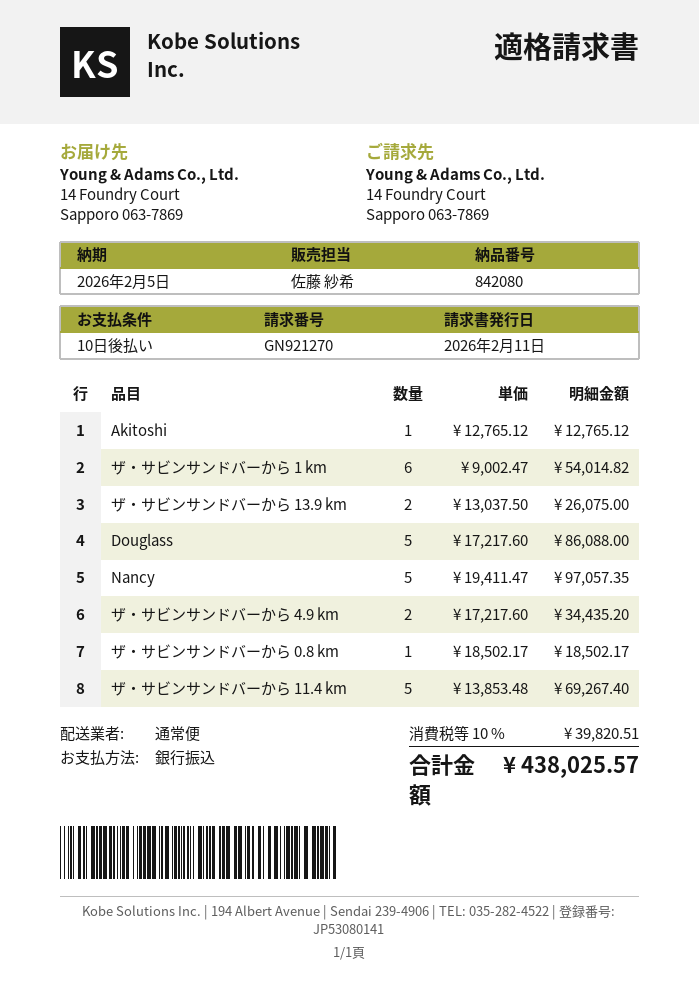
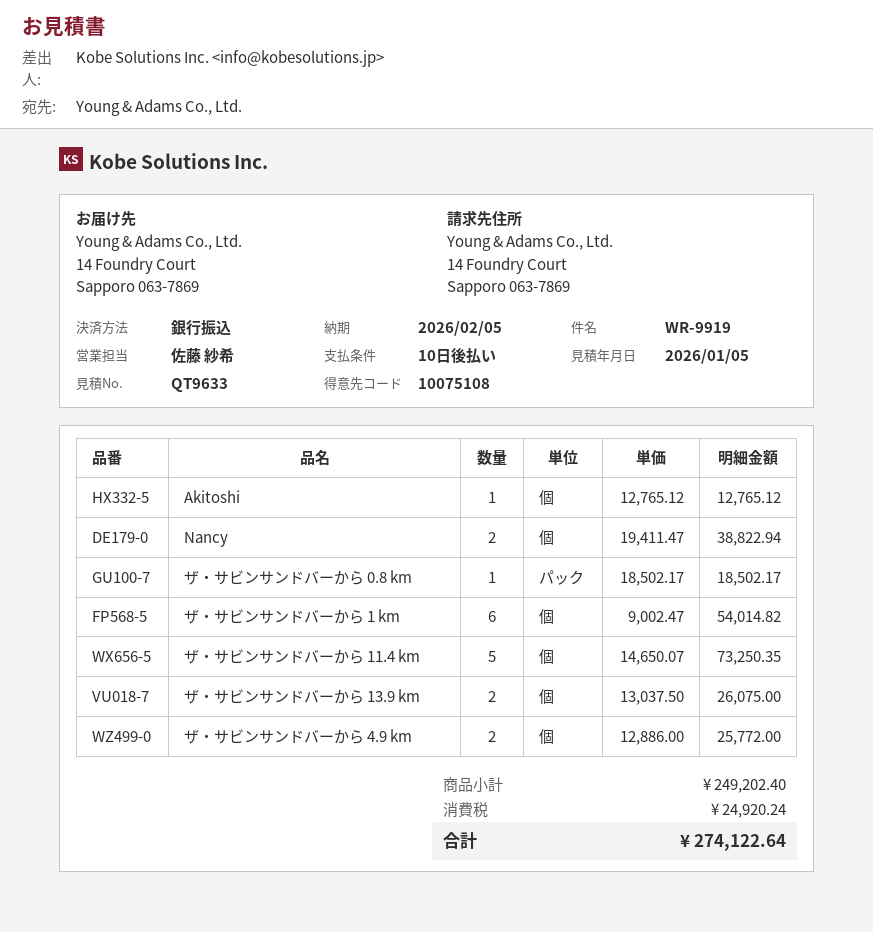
Douglass: 5 x 17217.60 = 86088.00 -> none
Nancy: 5 x 19411.47 = 97057.35 -> 2 x 19411.47 = 38822.94
ザ・サビンサンドバーから 4.9 km: 2 x 17217.60 = 34435.20 -> 2 x 12886.00 = 25772.00
ザ・サビンサンドバーから 11.4 km: 5 x 13853.48 = 69267.40 -> 5 x 14650.07 = 73250.35
tax: 39820.51 -> 24920.24
total: 438025.57 -> 274122.64

